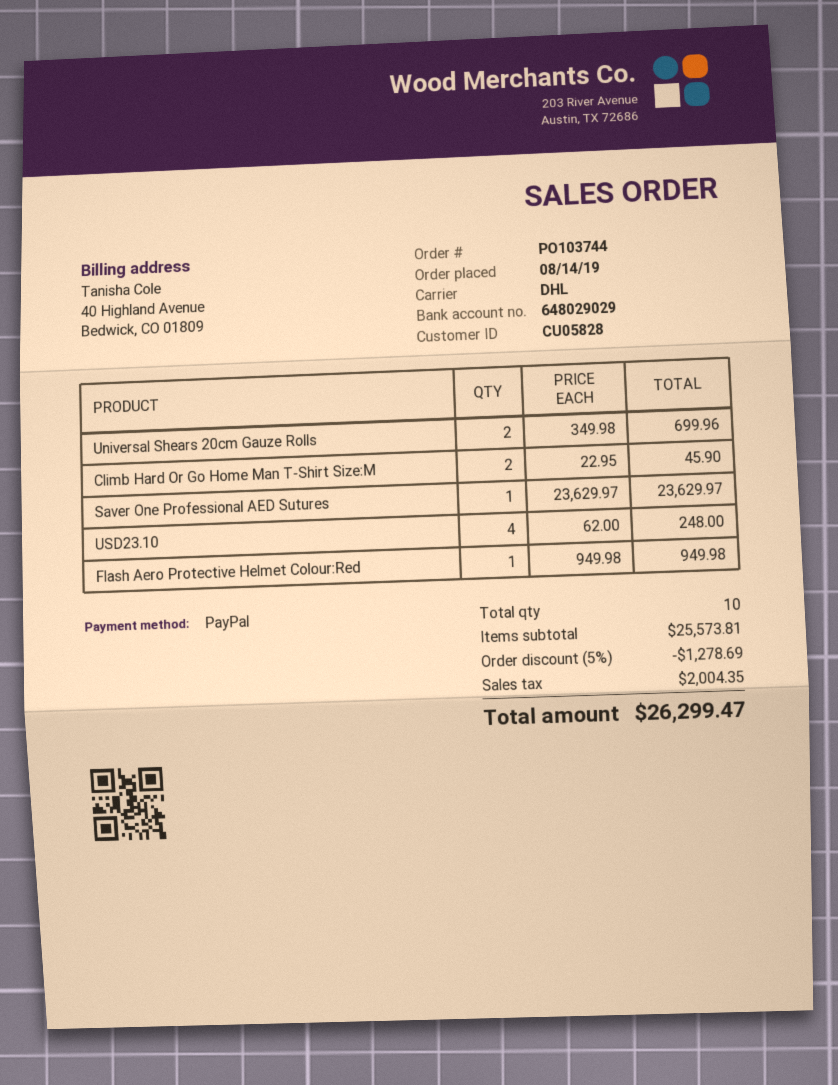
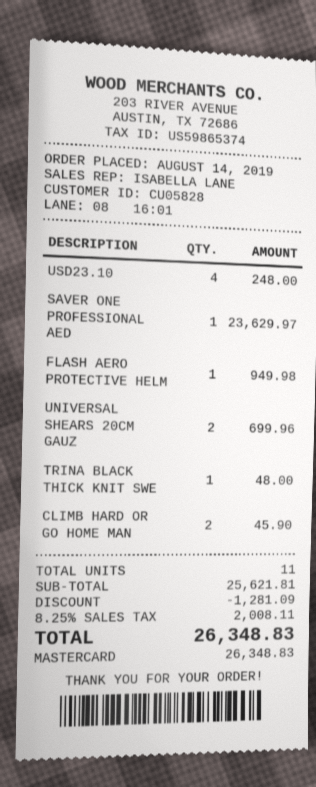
payment method: PayPal -> Mastercard
TRINA BLACK THICK KNIT SWE: none -> 1 for 48.00
total quantity: 10 -> 11
subtotal: 25573.81 -> 25621.81
discount: 1278.69 -> 1281.09
tax: 2004.35 -> 2008.11
total: 26299.47 -> 26348.83

